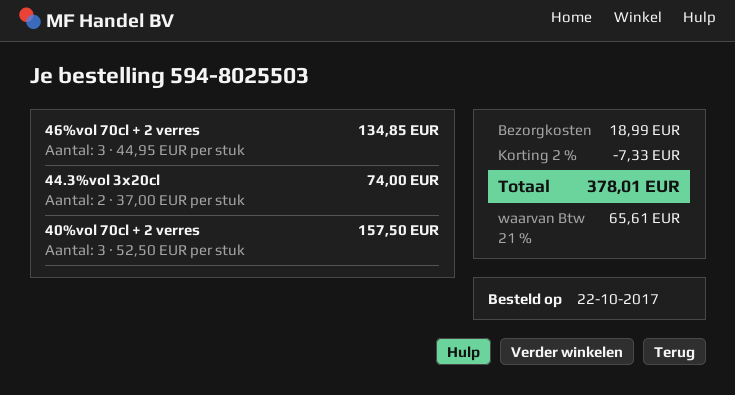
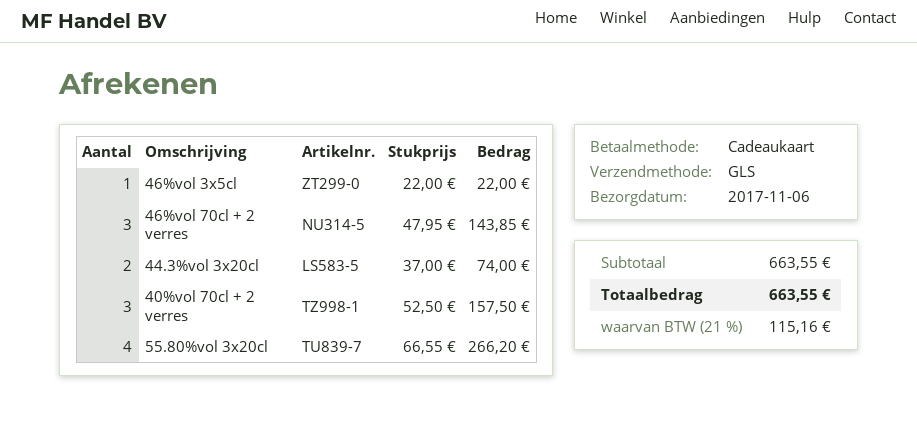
46%vol 70cl + 2 verres: 3 x 44.95 = 134.85 -> 3 x 47.95 = 143.85
46%vol 3x5cl: none -> 1 x 22.00 = 22.00
55.80%vol 3x20cl: none -> 4 x 66.55 = 266.20
discount: 2% = 7.33 -> none
shipping: 18.99 -> none
tax: 21% = 65.61 -> 21% = 115.16
total: 378.01 -> 663.55

